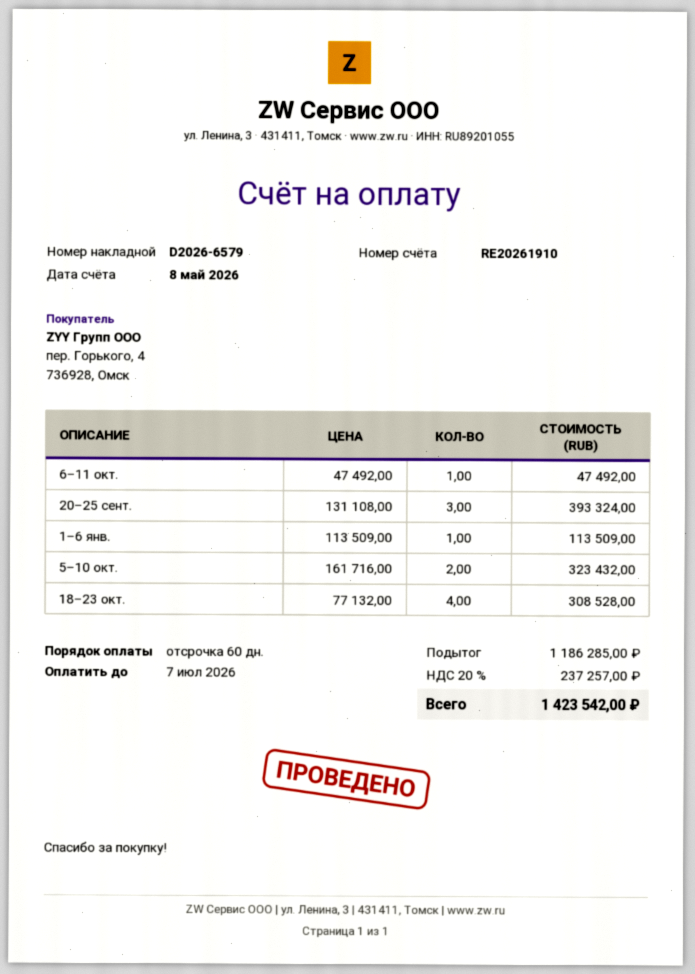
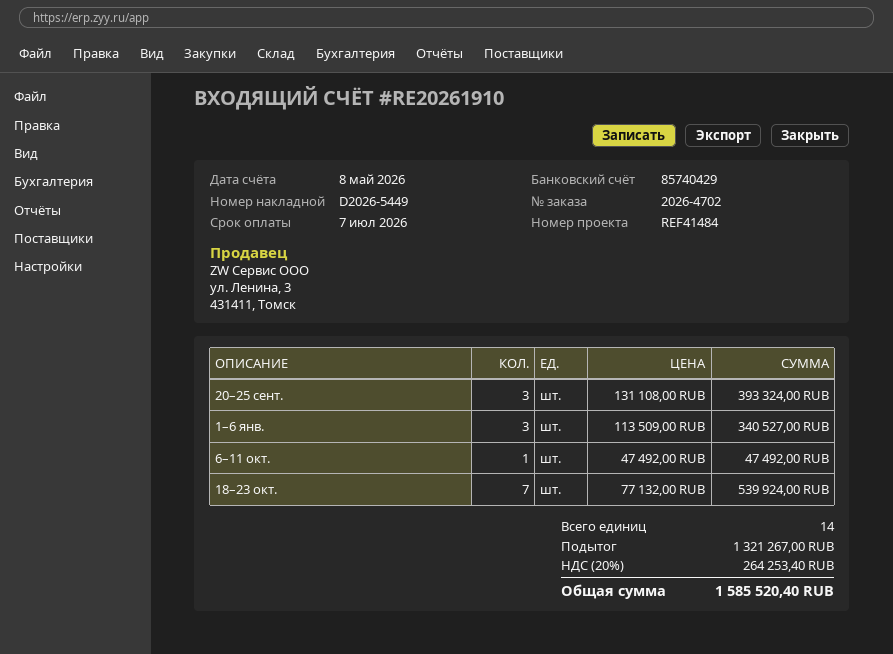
delivery note number: D2026-6579 -> D2026-5449
1–6 янв.: 1 x 113509.00 = 113509.00 -> 3 x 113509.00 = 340527.00
5–10 окт.: 2 x 161716.00 = 323432.00 -> none
18–23 окт.: 4 x 77132.00 = 308528.00 -> 7 x 77132.00 = 539924.00
subtotal: 1186285.00 -> 1321267.00
tax: 20% = 237257.00 -> 20% = 264253.40
total: 1423542.00 -> 1585520.40

